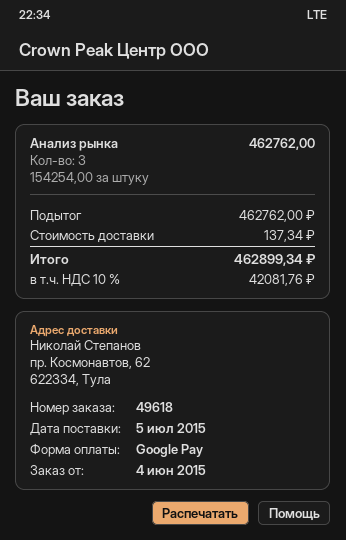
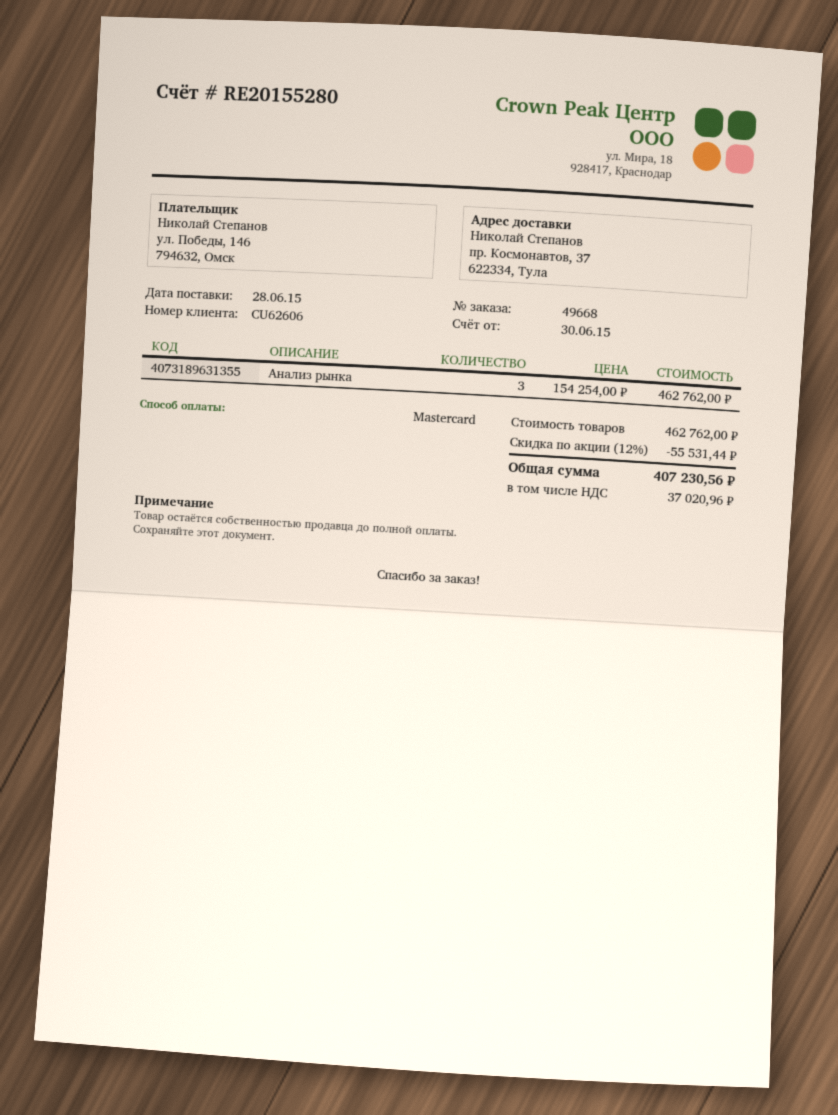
order number: 49618 -> 49668
delivery date: 2015-07-05 -> 2015-06-28
payment method: Google Pay -> Mastercard
ship to: пр. Космонавтов, 62, 622334, Тула -> пр. Космонавтов, 37, 622334, Тула
discount: none -> 12% = 55531.44
shipping: 137.34 -> none
tax: 42081.76 -> 37020.96
total: 462899.34 -> 407230.56

